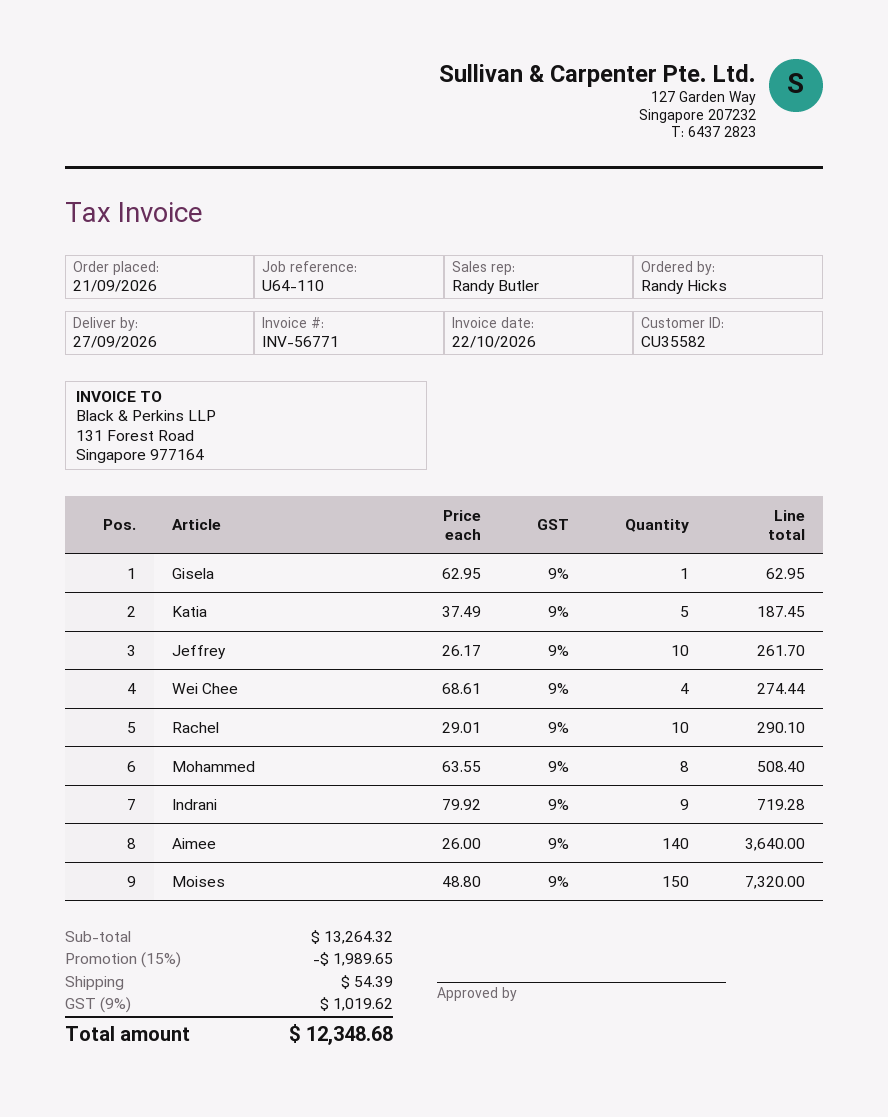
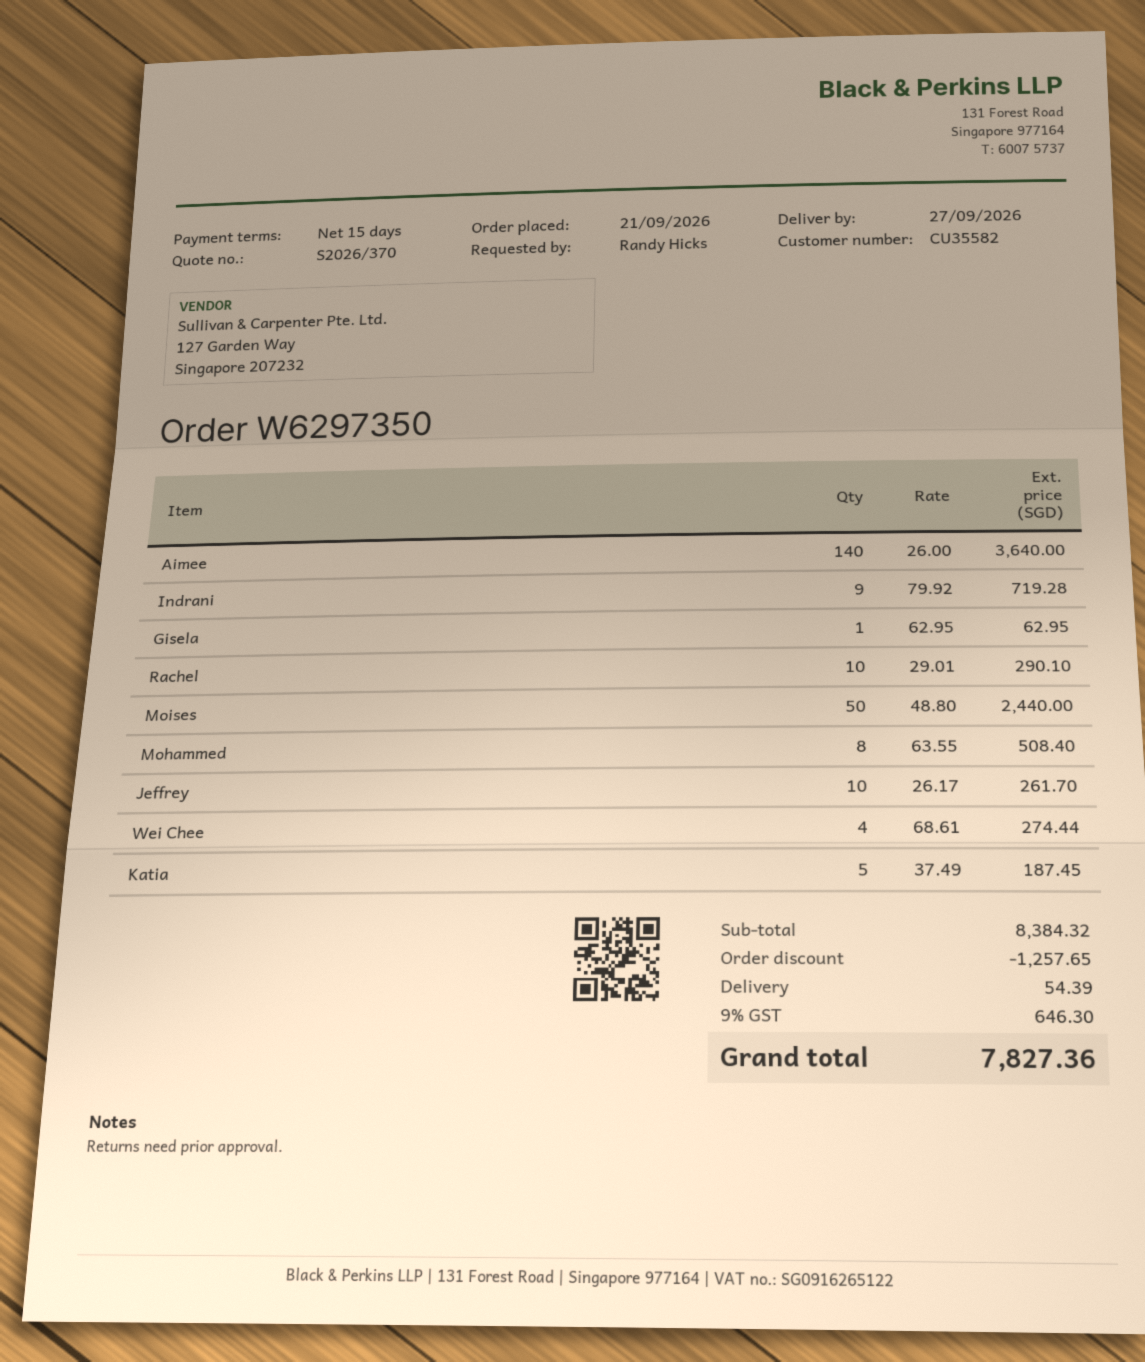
Moises: 150 x 48.80 = 7320.00 -> 50 x 48.80 = 2440.00
subtotal: 13264.32 -> 8384.32
discount: 1989.65 -> 1257.65
tax: 9% = 1019.62 -> 9% = 646.30
total: 12348.68 -> 7827.36

